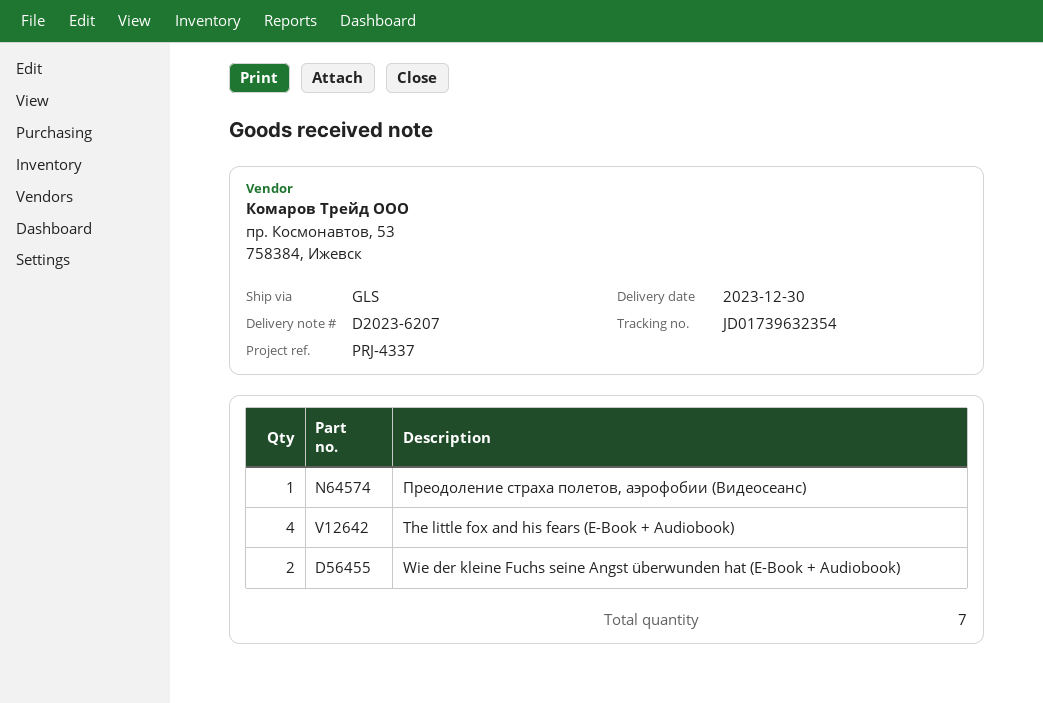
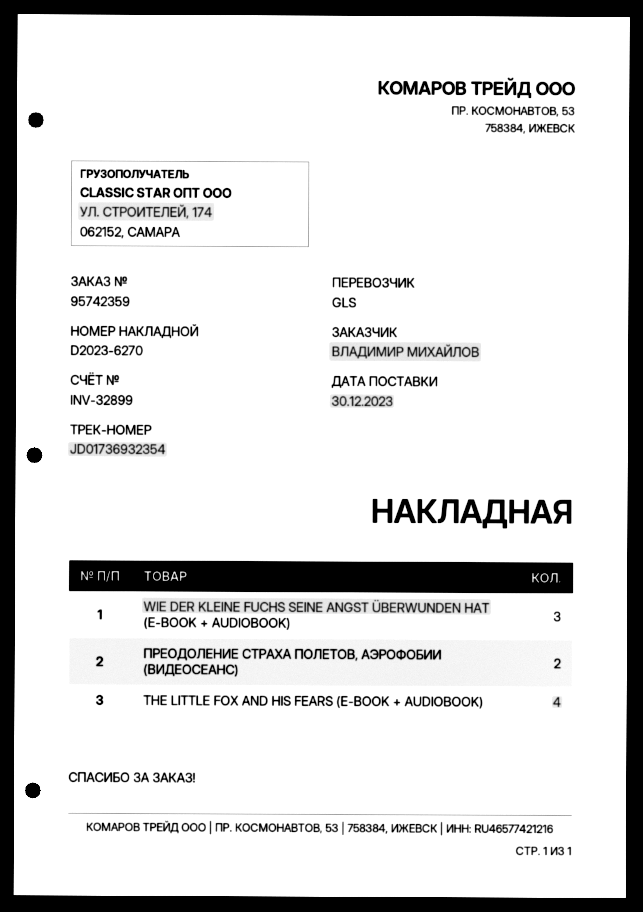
delivery note number: D2023-6207 -> D2023-6270
tracking number: JD01739632354 -> JD01736932354
Преодоление страха полетов, аэрофобии (Видеосеанс): 1 -> 2
Wie der kleine Fuchs seine Angst überwunden hat (E-Book + Audiobook): 2 -> 3

